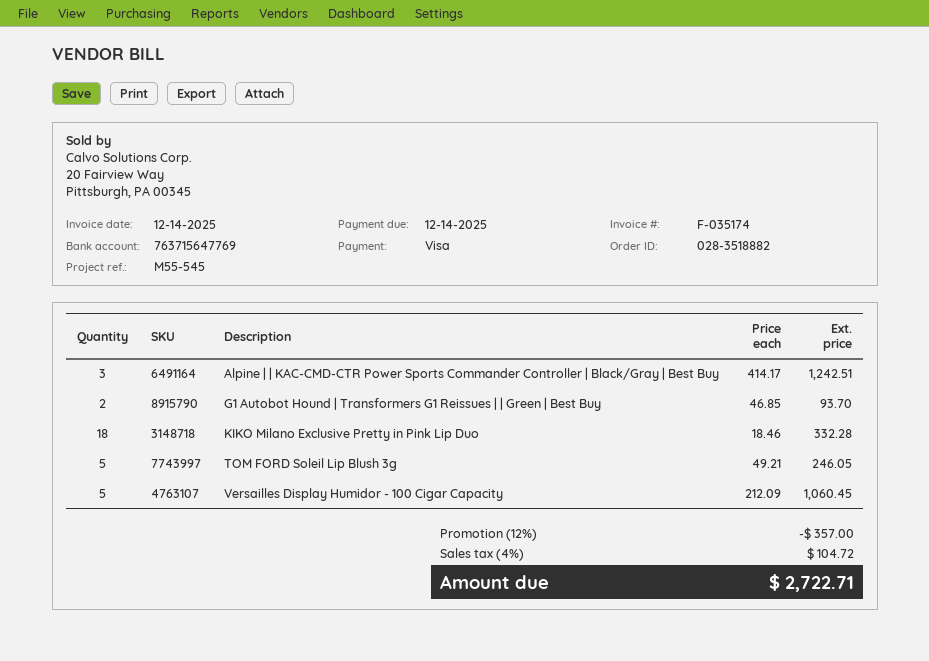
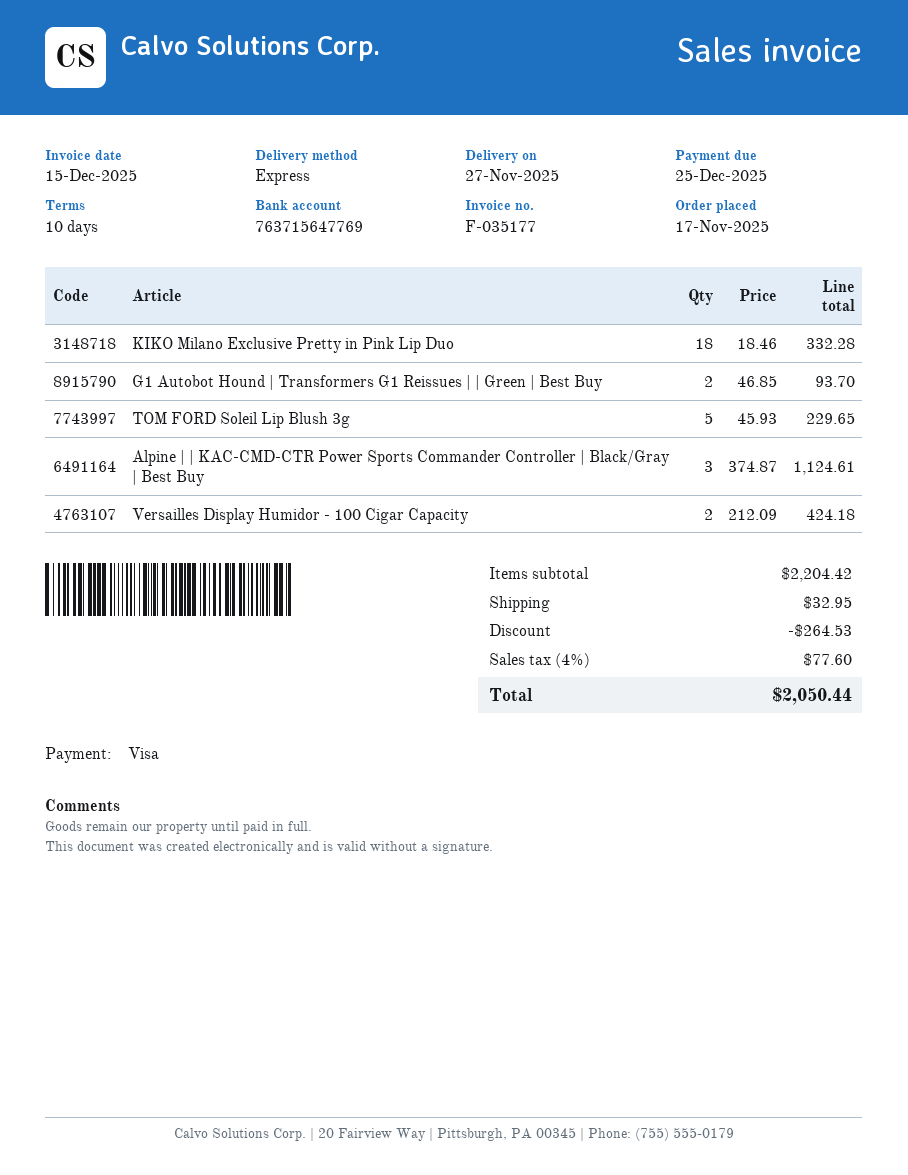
invoice number: F-035174 -> F-035177
invoice date: 2025-12-14 -> 2025-12-15
due date: 2025-12-14 -> 2025-12-25
Alpine | | KAC-CMD-CTR Power Sports Commander Controller | Black/Gray | Best Buy: 3 x 414.17 = 1242.51 -> 3 x 374.87 = 1124.61
TOM FORD Soleil Lip Blush 3g: 5 x 49.21 = 246.05 -> 5 x 45.93 = 229.65
Versailles Display Humidor - 100 Cigar Capacity: 5 x 212.09 = 1060.45 -> 2 x 212.09 = 424.18
discount: 357.00 -> 264.53
shipping: none -> 32.95
tax: 4% = 104.72 -> 4% = 77.60
total: 2722.71 -> 2050.44

